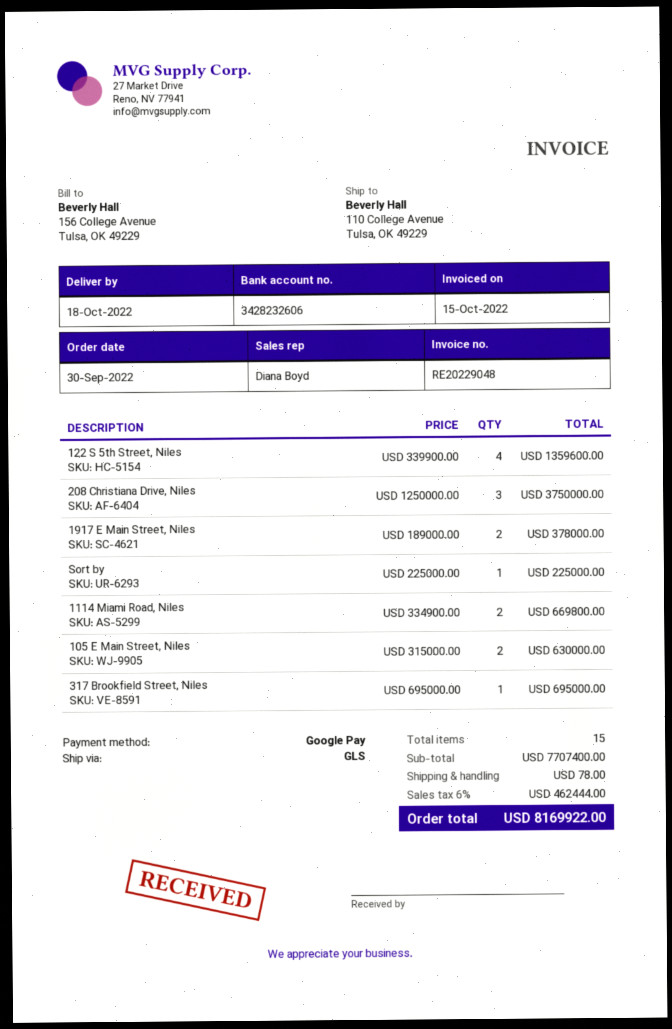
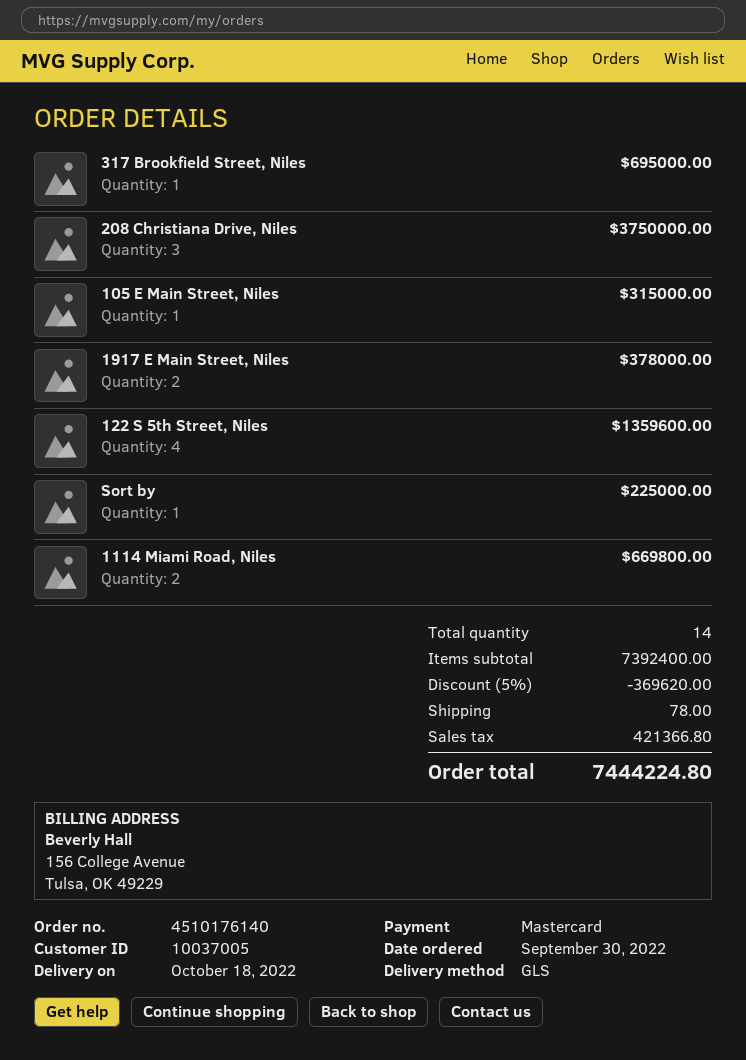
payment method: Google Pay -> Mastercard
105 E Main Street, Niles: 2 for 630000.00 -> 1 for 315000.00
total quantity: 15 -> 14
subtotal: 7707400.00 -> 7392400.00
discount: none -> 5% = 369620.00
tax: 462444.00 -> 421366.80
total: 8169922.00 -> 7444224.80

